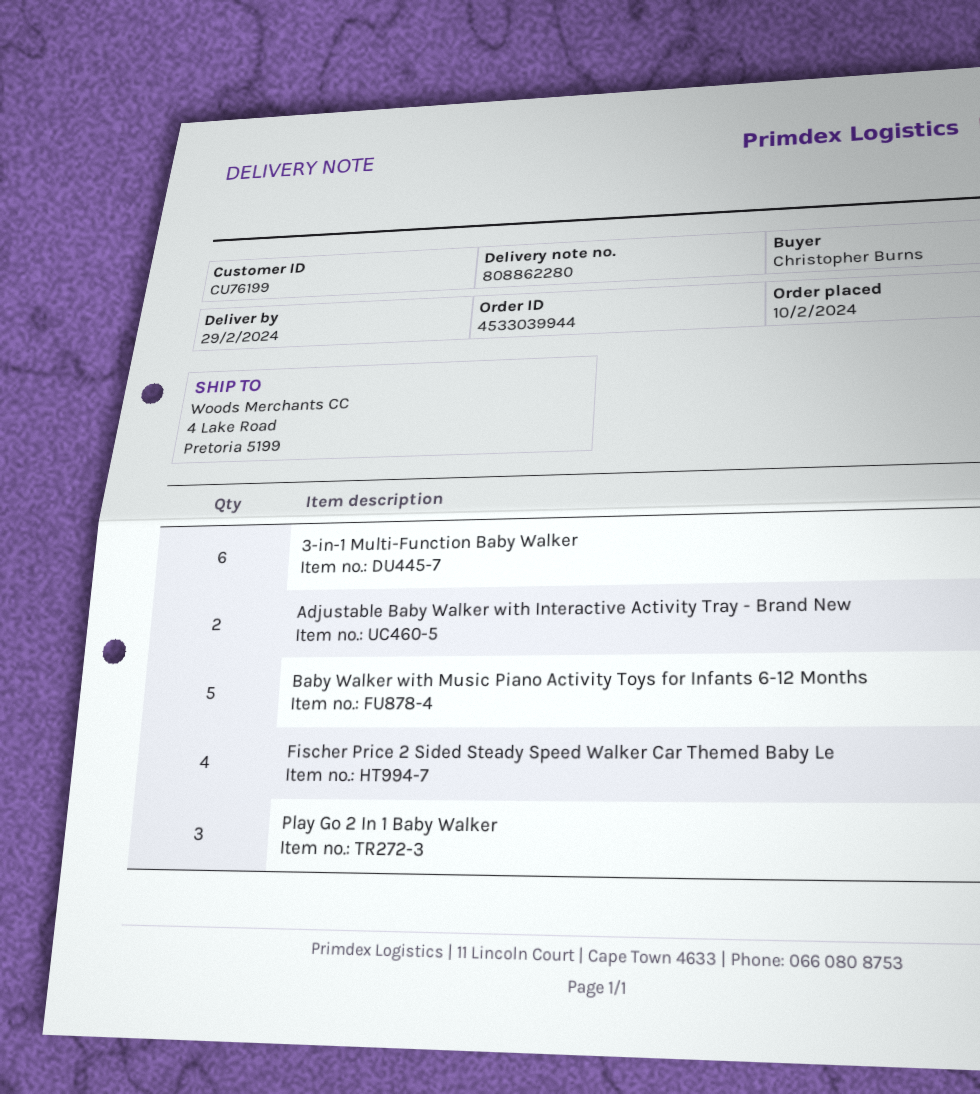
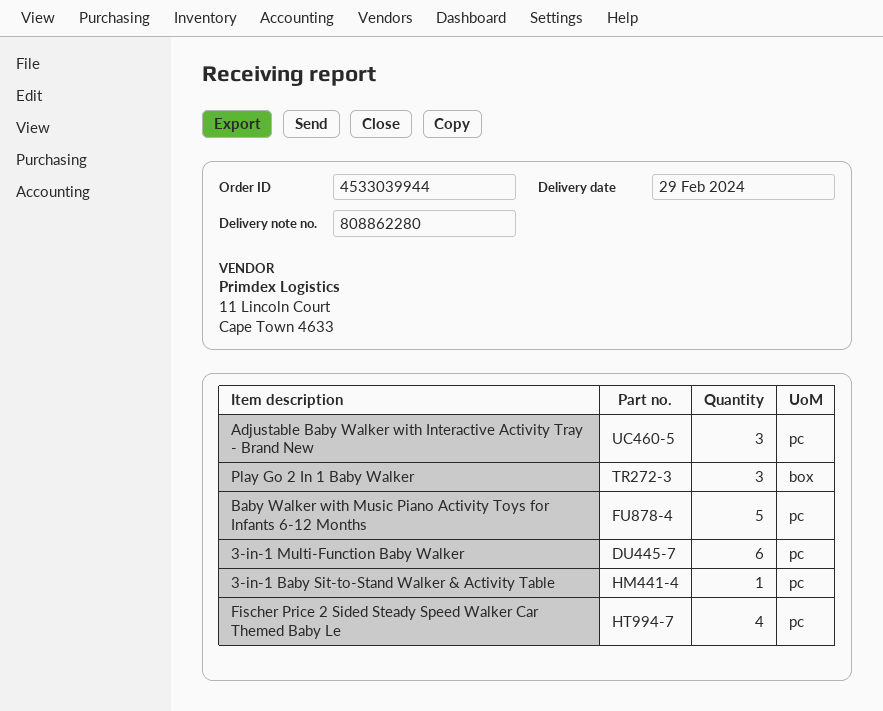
Adjustable Baby Walker with Interactive Activity Tray - Brand New: 2 -> 3
3-in-1 Baby Sit-to-Stand Walker & Activity Table: none -> 1

